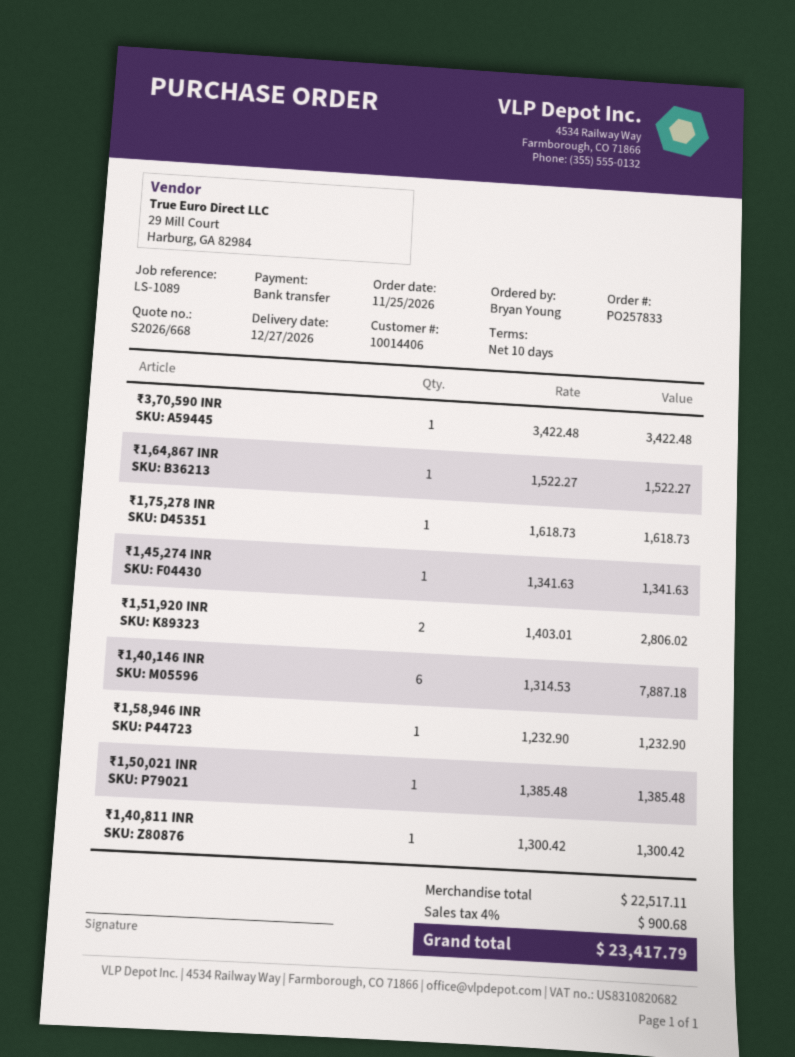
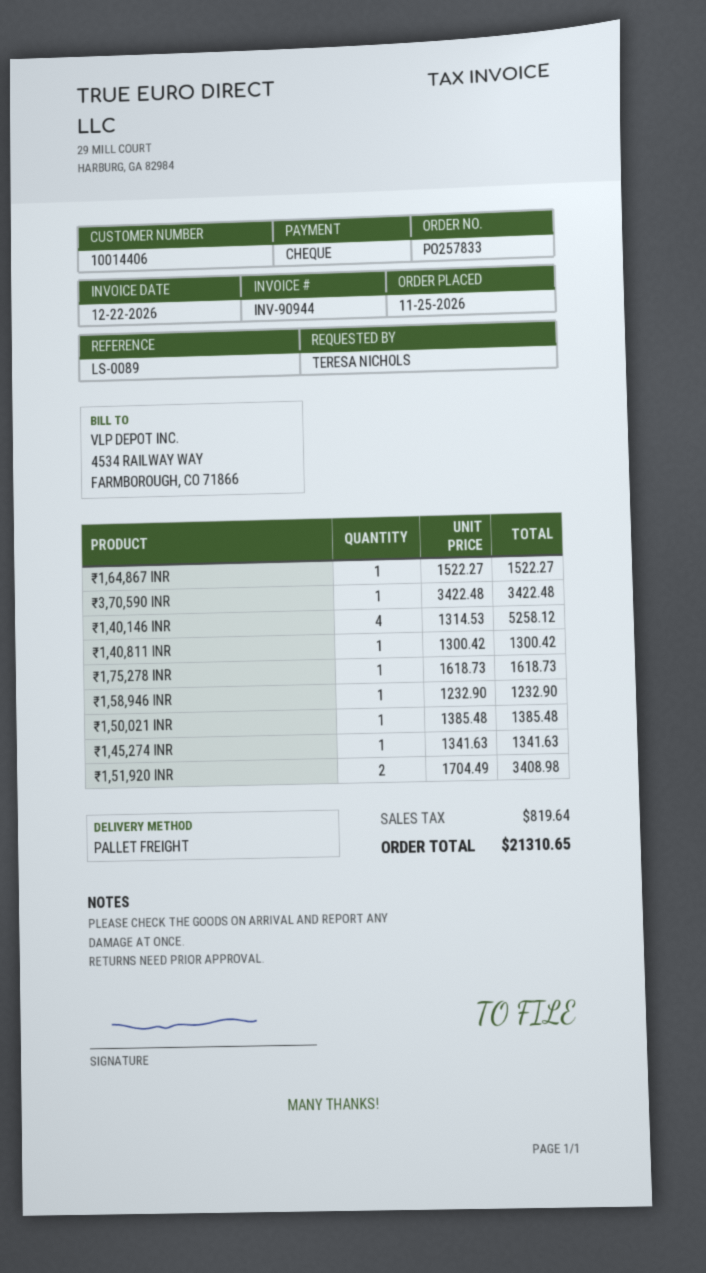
reference: LS-1089 -> LS-0089
ordered by: Bryan Young -> TERESA NICHOLS
payment method: bank transfer -> cheque
₹1,51,920 INR: 2 x 1403.01 = 2806.02 -> 2 x 1704.49 = 3408.98
₹1,40,146 INR: 6 x 1314.53 = 7887.18 -> 4 x 1314.53 = 5258.12
tax: 900.68 -> 819.64
total: 23417.79 -> 21310.65

